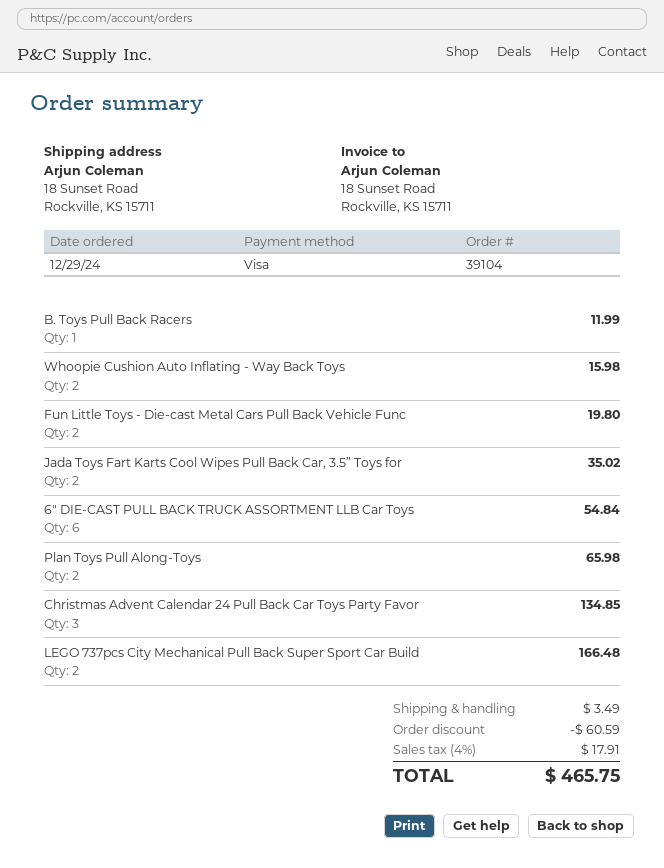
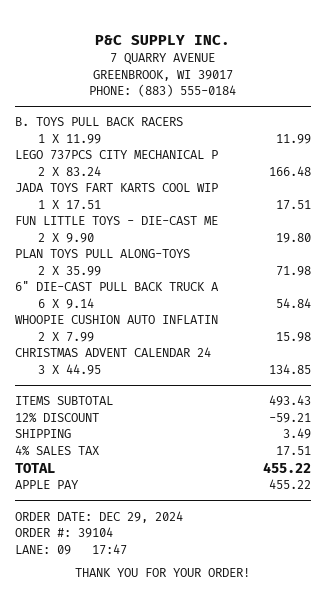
payment method: Visa -> Apple Pay
Jada Toys Fart Karts Cool Wipes Pull Back Car, 3.5” Toys for: 2 for 35.02 -> 1 for 17.51
Plan Toys Pull Along-Toys: 2 for 65.98 -> 2 for 71.98
discount: 60.59 -> 59.21
tax: 4% = 17.91 -> 4% = 17.51
total: 465.75 -> 455.22

